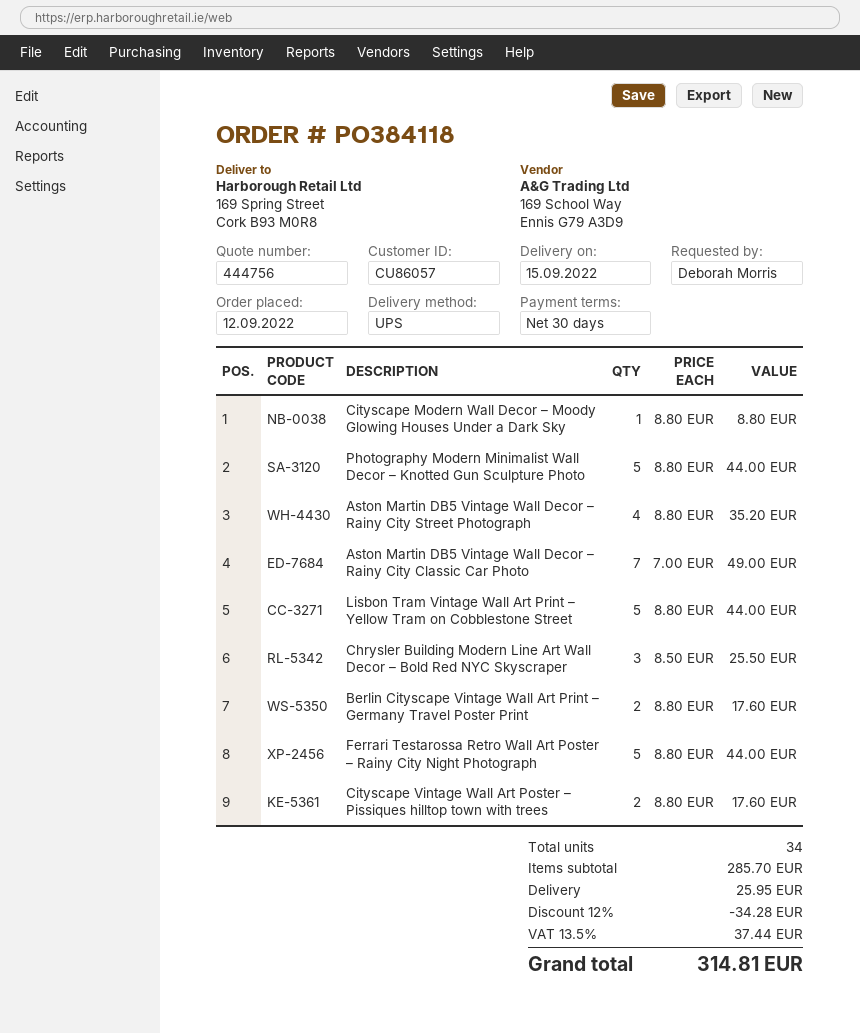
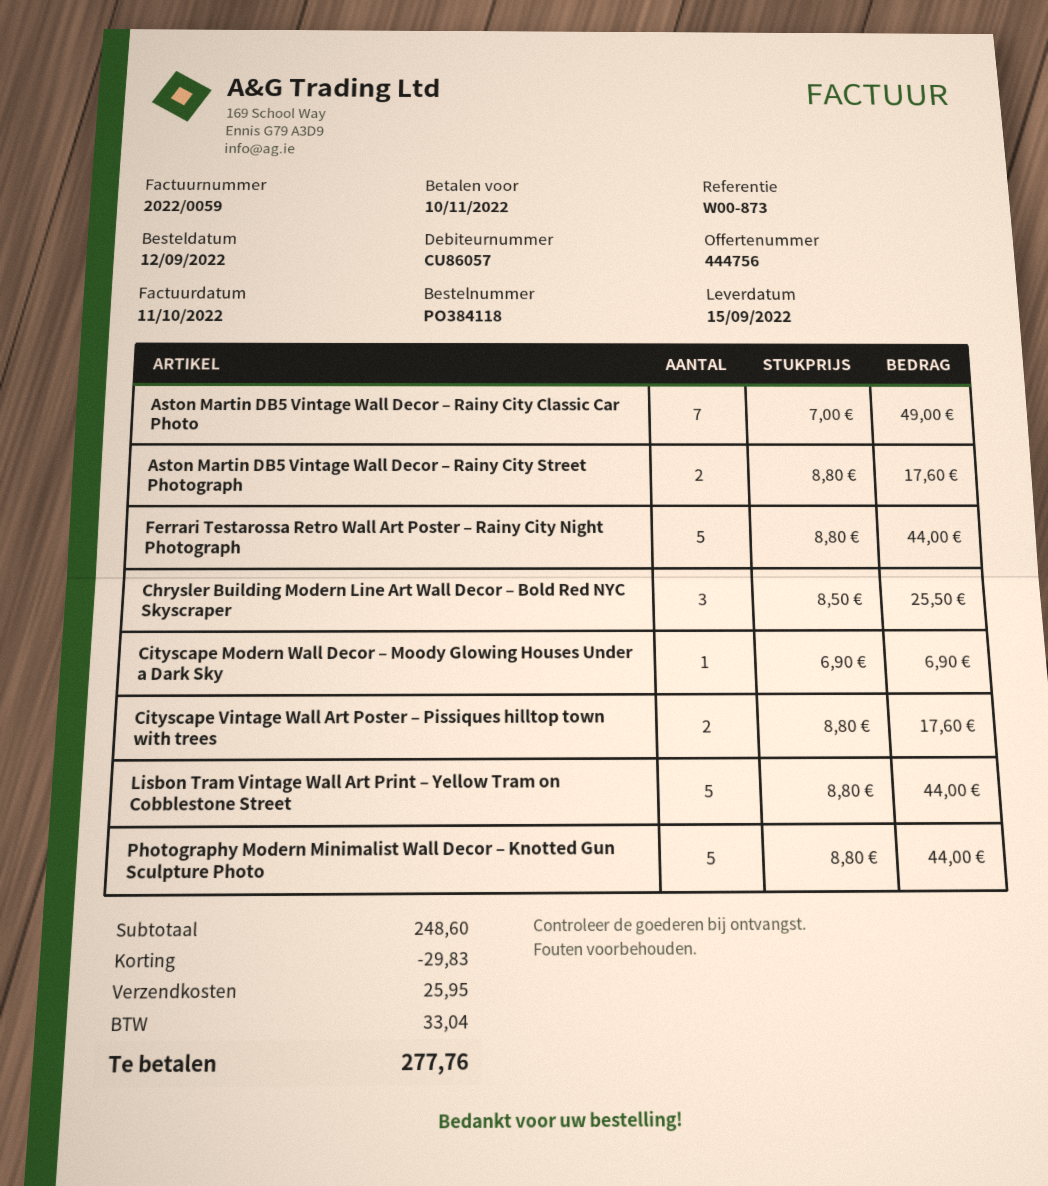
Cityscape Modern Wall Decor – Moody Glowing Houses Under a Dark Sky: 1 x 8.80 = 8.80 -> 1 x 6.90 = 6.90
Aston Martin DB5 Vintage Wall Decor – Rainy City Street Photograph: 4 x 8.80 = 35.20 -> 2 x 8.80 = 17.60
Berlin Cityscape Vintage Wall Art Print – Germany Travel Poster Print: 2 x 8.80 = 17.60 -> none
subtotal: 285.70 -> 248.60
discount: 34.28 -> 29.83
tax: 37.44 -> 33.04
total: 314.81 -> 277.76

